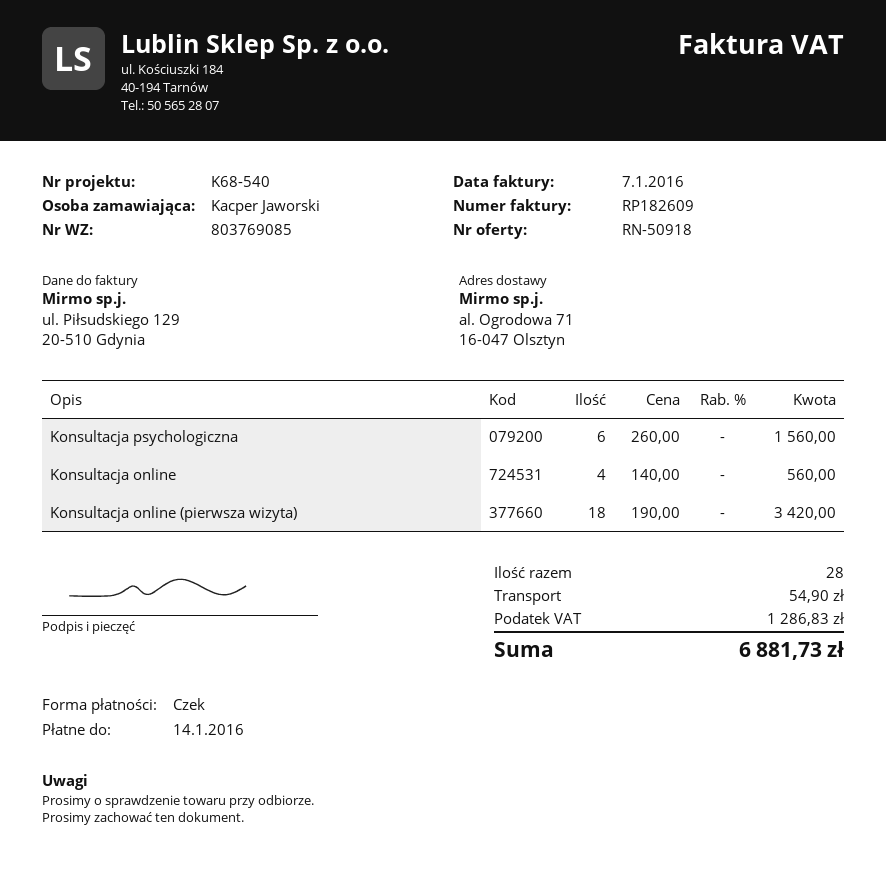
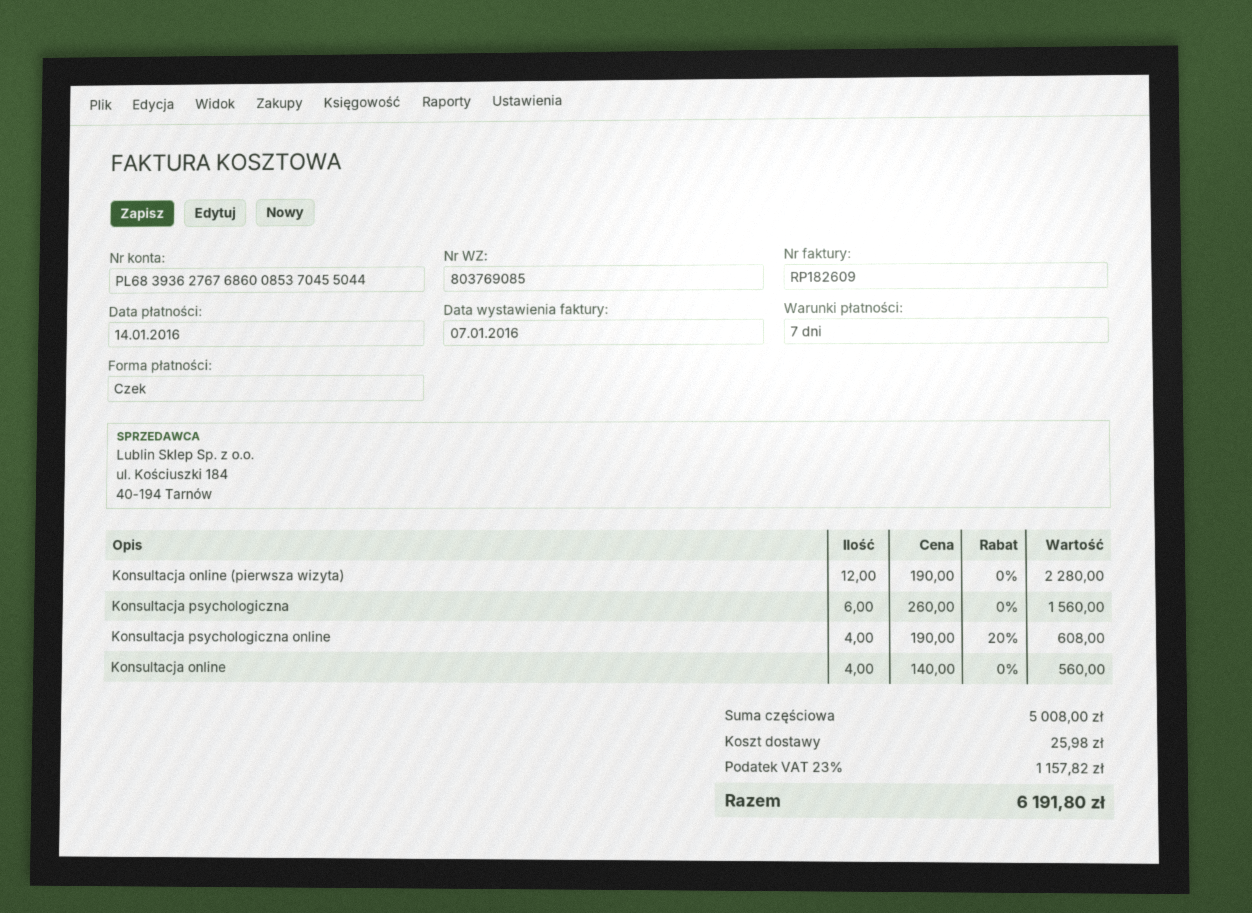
Konsultacja online (pierwsza wizyta): 18 x 190.00 = 3420.00 -> 12 x 190.00 = 2280.00
Konsultacja psychologiczna online: none -> 4 x 190.00 - 20% = 608.00
shipping: 54.90 -> 25.98
tax: 1286.83 -> 1157.82
total: 6881.73 -> 6191.80

